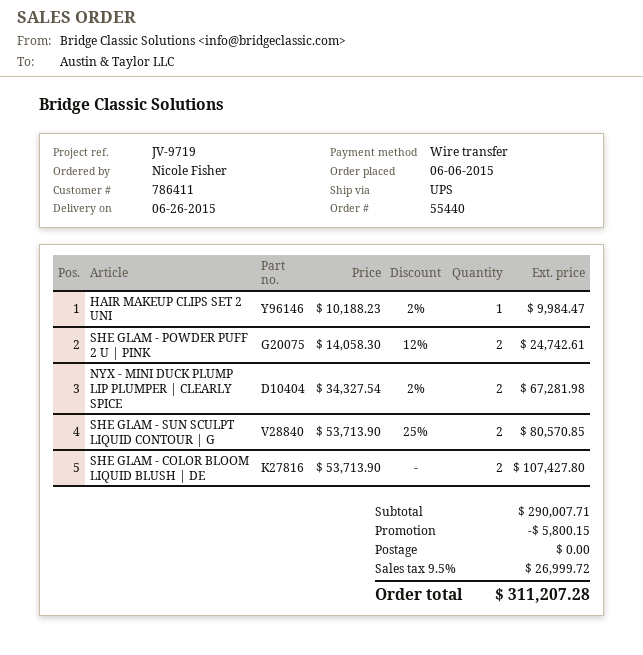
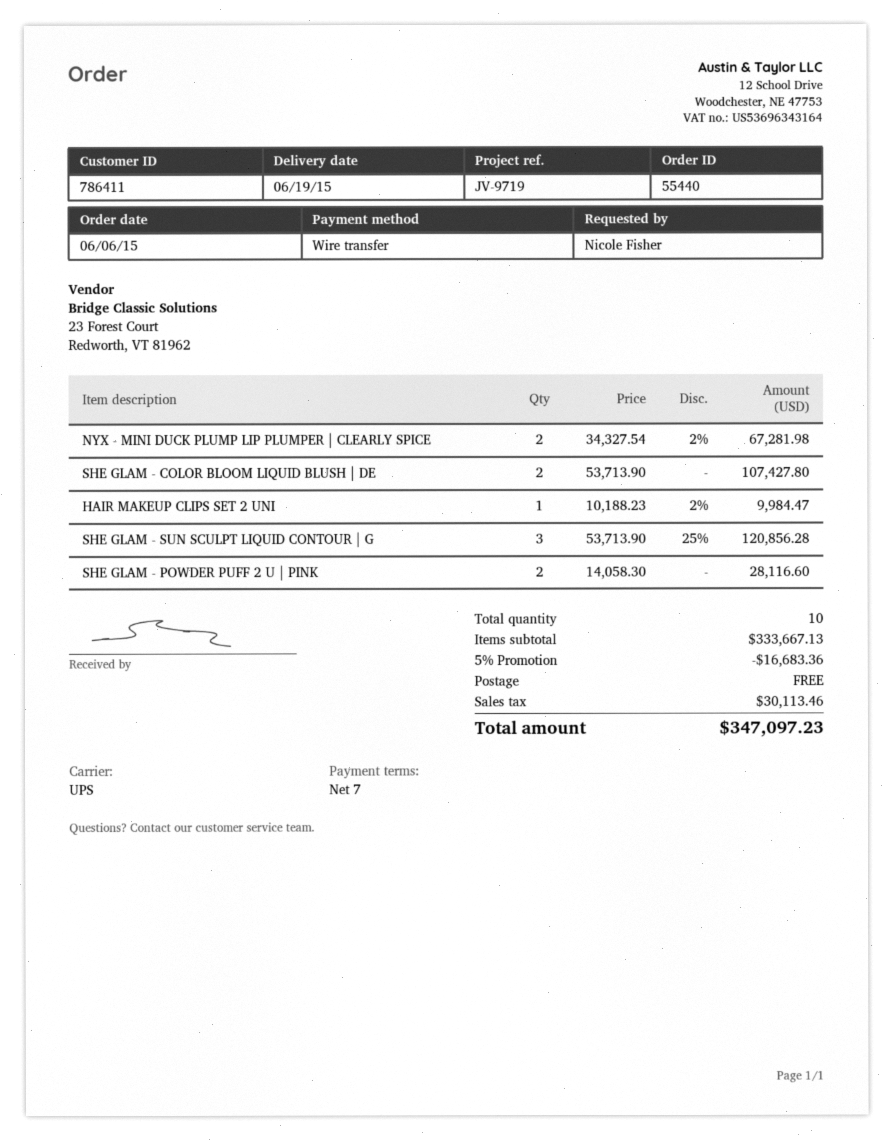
delivery date: 2015-06-26 -> 2015-06-19
SHE GLAM - POWDER PUFF 2 U | PINK: 2 x 14058.30 - 12% = 24742.61 -> 2 x 14058.30 = 28116.60
SHE GLAM - SUN SCULPT LIQUID CONTOUR | G: 2 x 53713.90 - 25% = 80570.85 -> 3 x 53713.90 - 25% = 120856.28
subtotal: 290007.71 -> 333667.13
discount: 5800.15 -> 16683.36
tax: 26999.72 -> 30113.46
total: 311207.28 -> 347097.23

